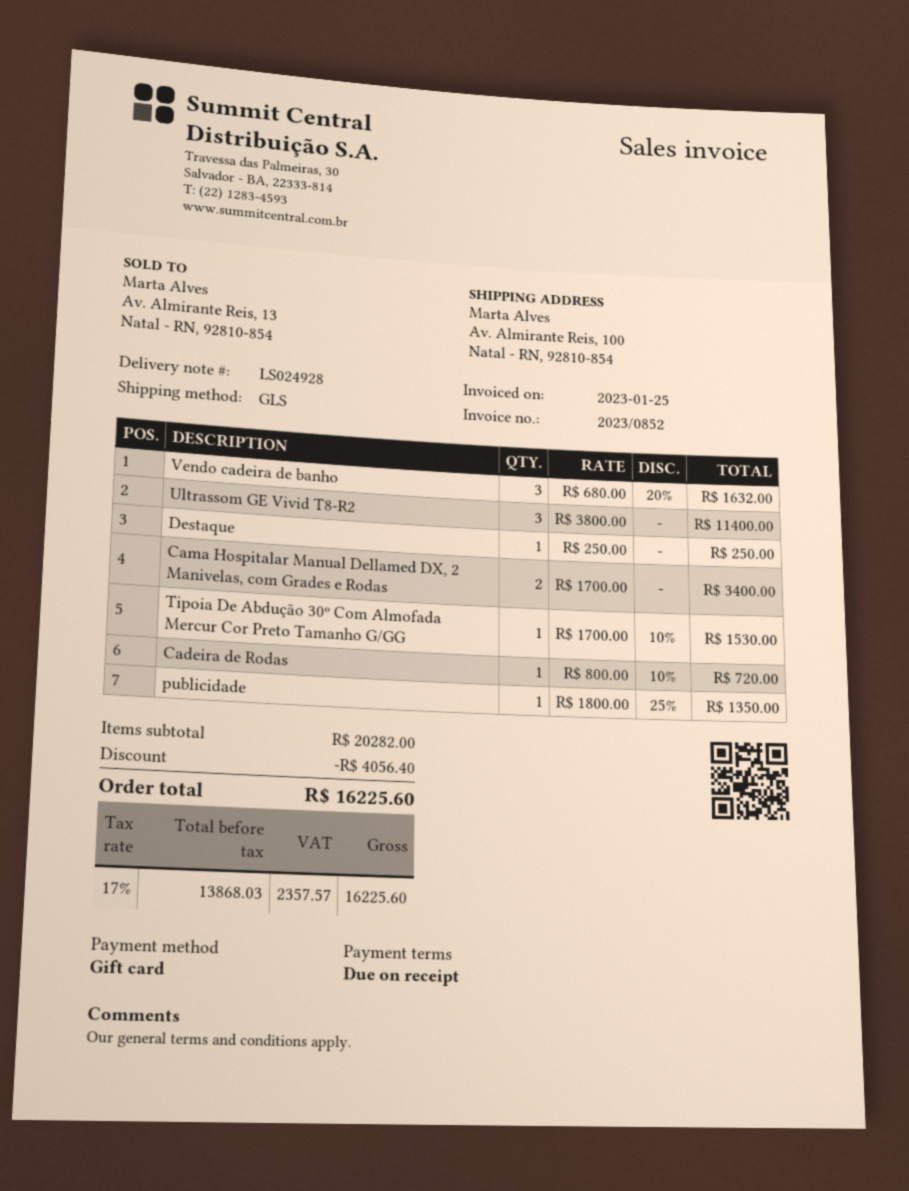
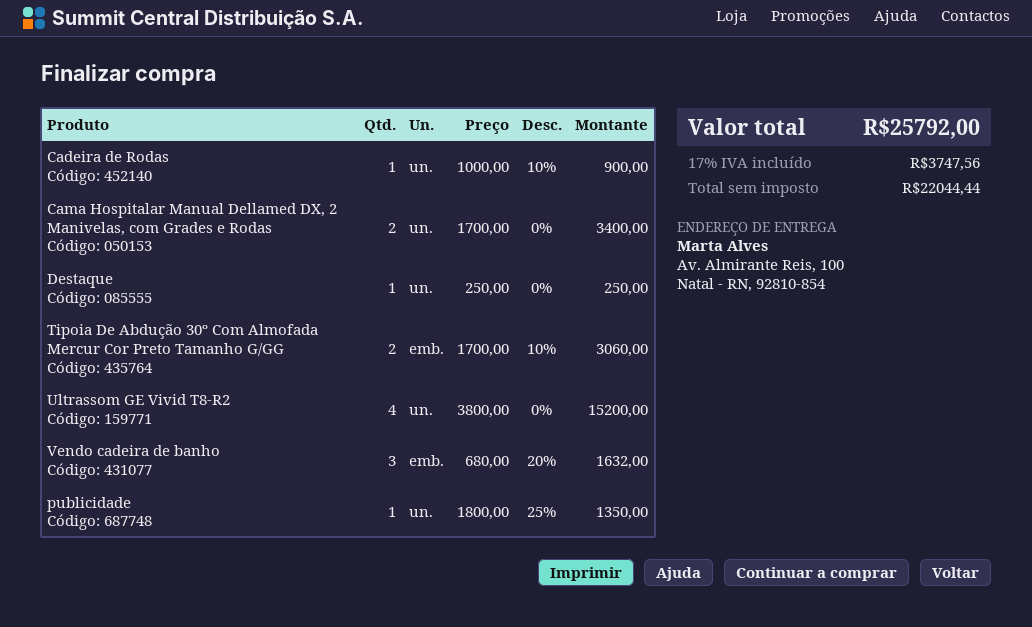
Ultrassom GE Vivid T8-R2: 3 x 3800.00 = 11400.00 -> 4 x 3800.00 = 15200.00
Tipoia De Abdução 30º Com Almofada Mercur Cor Preto Tamanho G/GG: 1 x 1700.00 - 10% = 1530.00 -> 2 x 1700.00 - 10% = 3060.00
Cadeira de Rodas: 1 x 800.00 - 10% = 720.00 -> 1 x 1000.00 - 10% = 900.00
discount: 4056.40 -> none
net: 13868.03 -> 22044.44
tax: 17% = 2357.57 -> 17% = 3747.56
total: 16225.60 -> 25792.00

